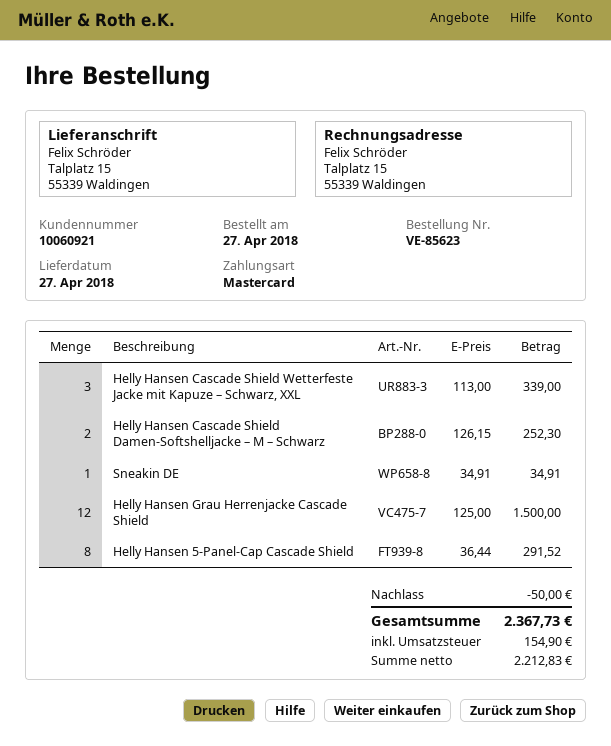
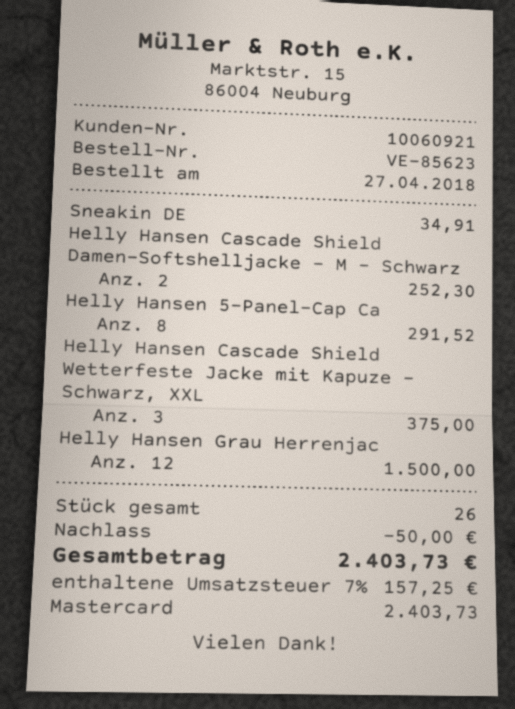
Helly Hansen Cascade Shield Wetterfeste Jacke mit Kapuze – Schwarz, XXL: 3 for 339.00 -> 3 for 375.00
tax: 154.90 -> 157.25
total: 2367.73 -> 2403.73

